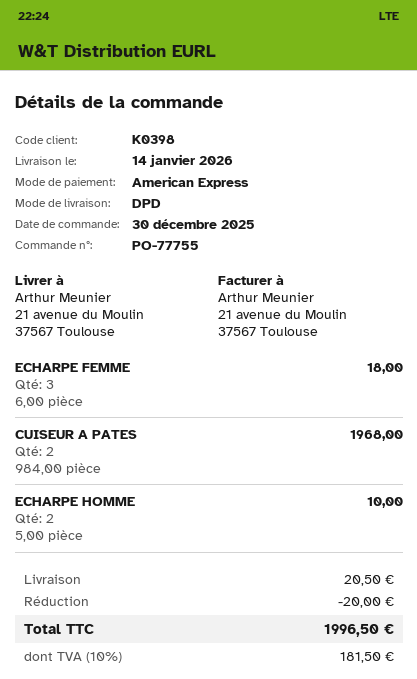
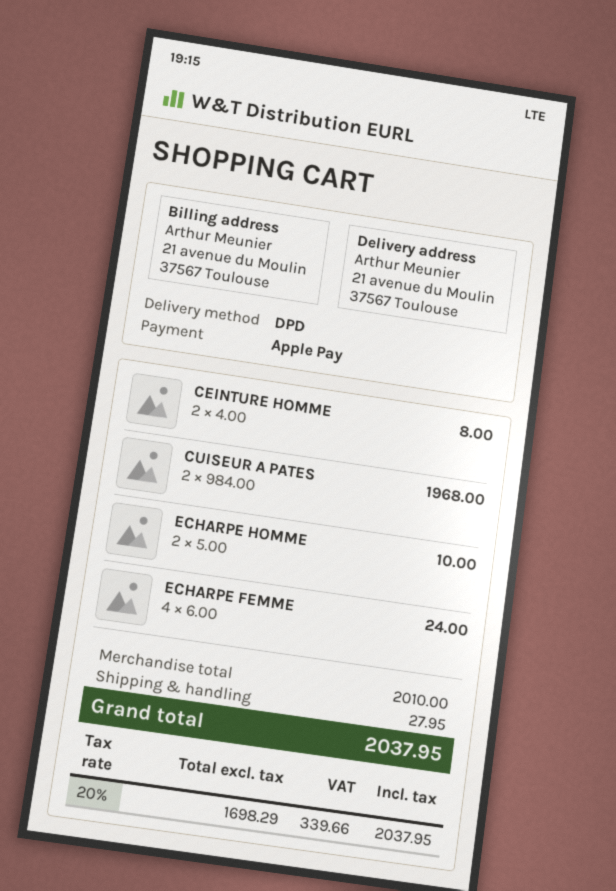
payment method: American Express -> Apple Pay
ECHARPE FEMME: 3 x 6.00 = 18.00 -> 4 x 6.00 = 24.00
CEINTURE HOMME: none -> 2 x 4.00 = 8.00
discount: 20.00 -> none
shipping: 20.50 -> 27.95
tax: 10% = 181.50 -> 20% = 339.66
total: 1996.50 -> 2037.95

